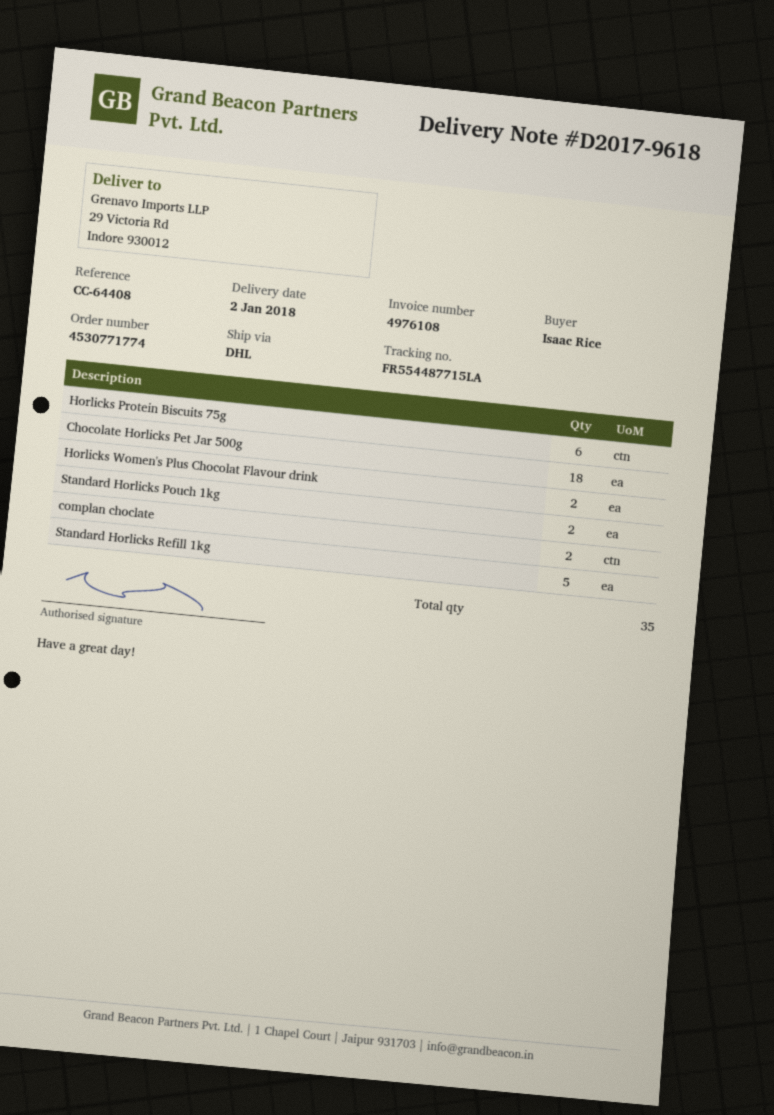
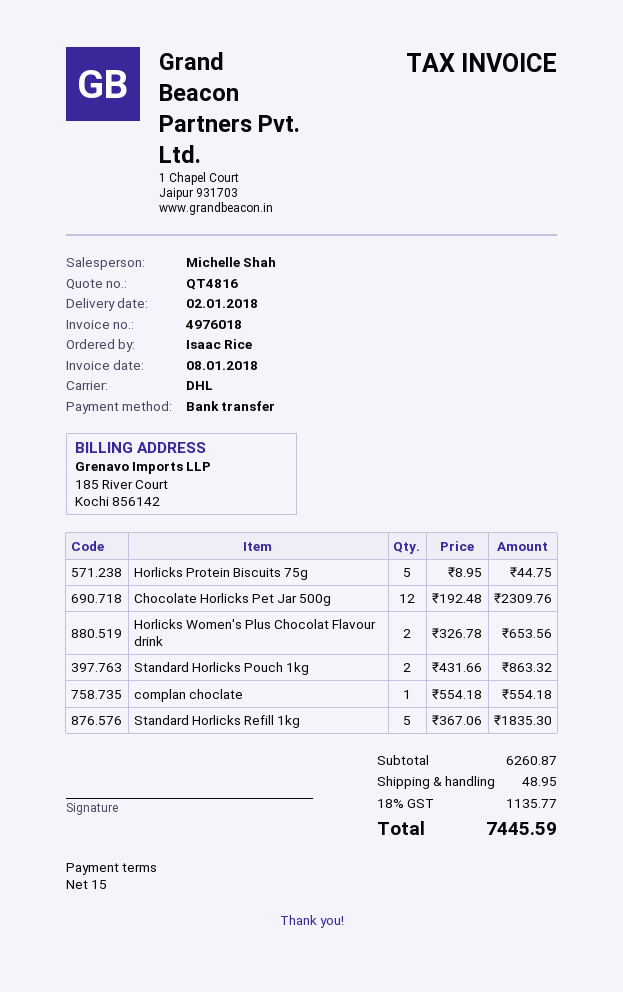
invoice number: 4976108 -> 4976018
Horlicks Protein Biscuits 75g: 6 -> 5
Chocolate Horlicks Pet Jar 500g: 18 -> 12
complan choclate: 2 -> 1

